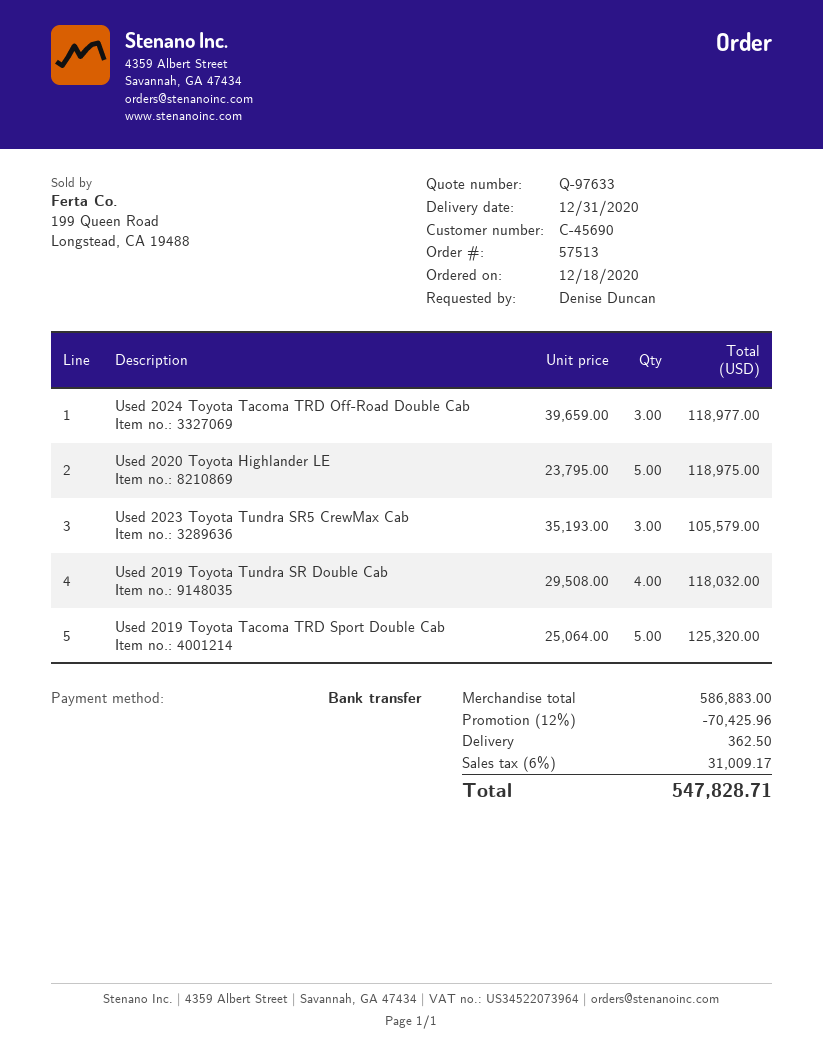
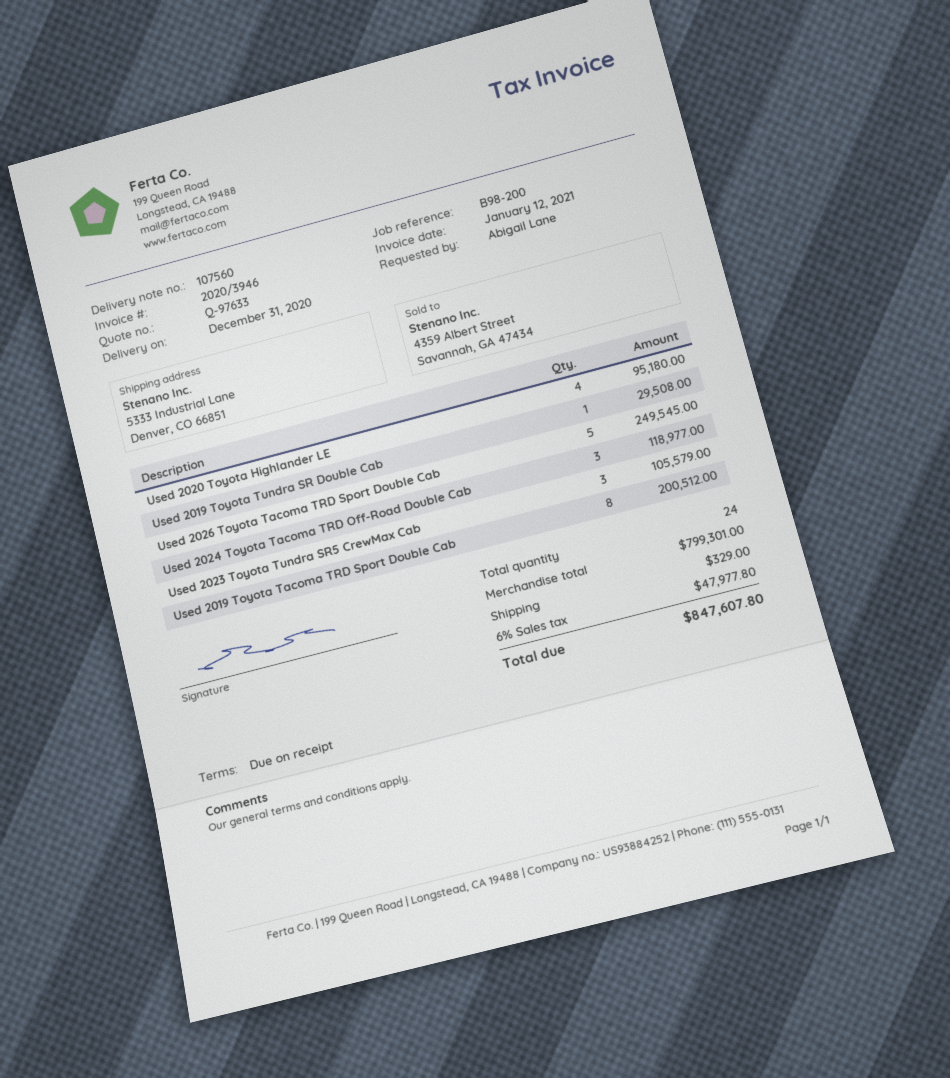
ordered by: Denise Duncan -> Abigail Lane
Used 2020 Toyota Highlander LE: 5 for 118975.00 -> 4 for 95180.00
Used 2019 Toyota Tundra SR Double Cab: 4 for 118032.00 -> 1 for 29508.00
Used 2019 Toyota Tacoma TRD Sport Double Cab: 5 for 125320.00 -> 8 for 200512.00
Used 2026 Toyota Tacoma TRD Sport Double Cab: none -> 5 for 249545.00
subtotal: 586883.00 -> 799301.00
discount: 12% = 70425.96 -> none
shipping: 362.50 -> 329.00
tax: 6% = 31009.17 -> 6% = 47977.80
total: 547828.71 -> 847607.80

